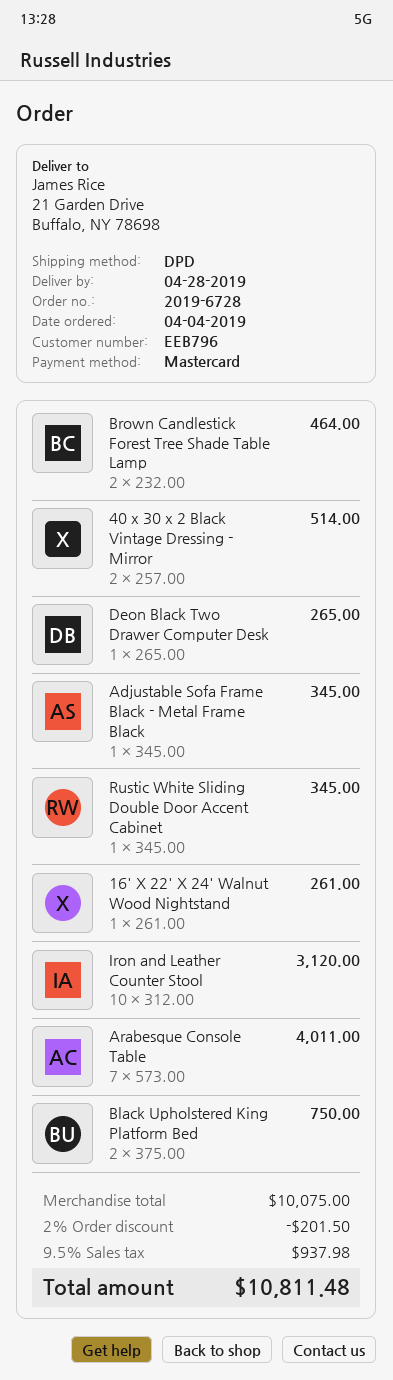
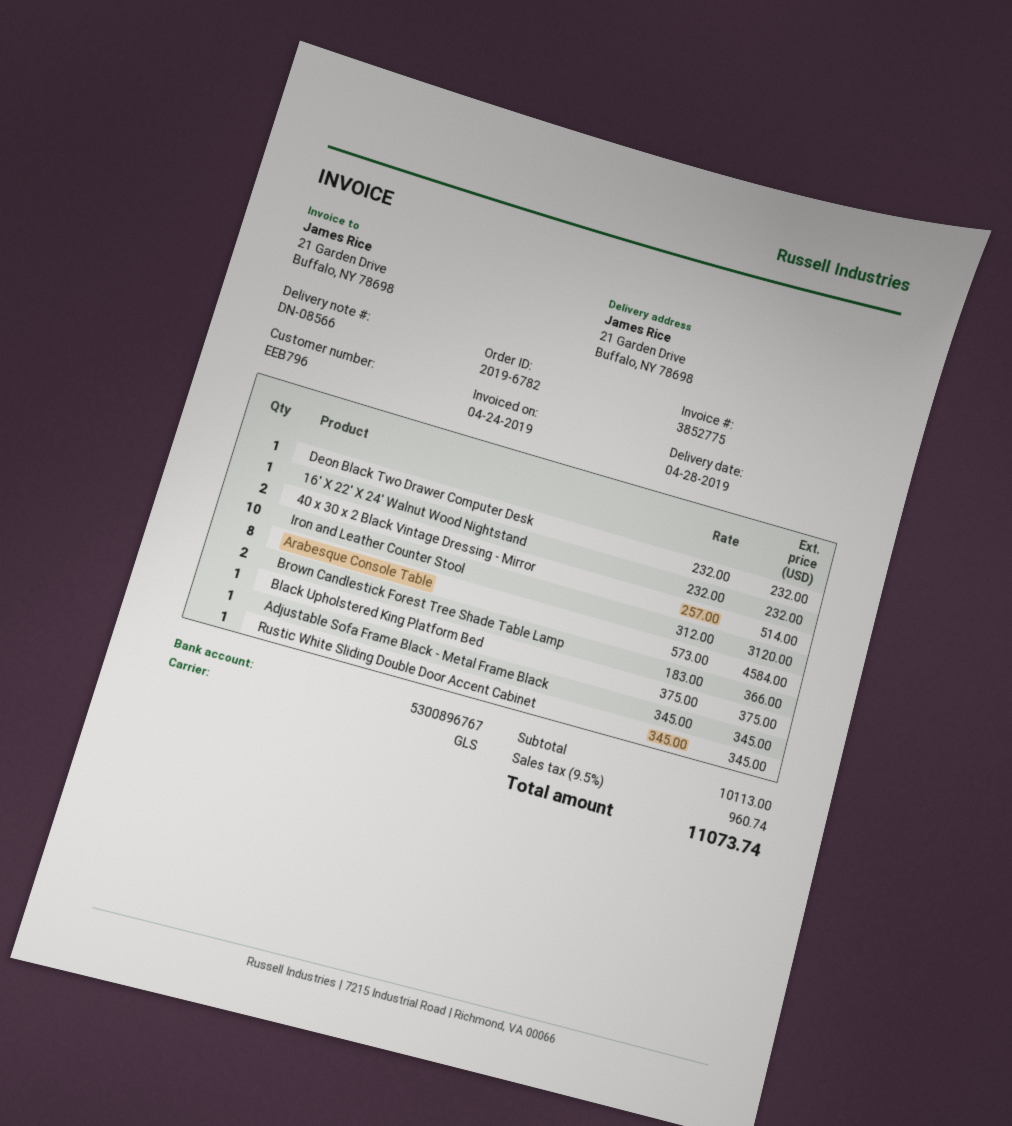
order number: 2019-6728 -> 2019-6782
shipping method: DPD -> GLS
Brown Candlestick Forest Tree Shade Table Lamp: 2 x 232.00 = 464.00 -> 2 x 183.00 = 366.00
Deon Black Two Drawer Computer Desk: 1 x 265.00 = 265.00 -> 1 x 232.00 = 232.00
16' X 22' X 24' Walnut Wood Nightstand: 1 x 261.00 = 261.00 -> 1 x 232.00 = 232.00
Arabesque Console Table: 7 x 573.00 = 4011.00 -> 8 x 573.00 = 4584.00
Black Upholstered King Platform Bed: 2 x 375.00 = 750.00 -> 1 x 375.00 = 375.00
subtotal: 10075.00 -> 10113.00
discount: 2% = 201.50 -> none
tax: 9.5% = 937.98 -> 9.5% = 960.74
total: 10811.48 -> 11073.74

